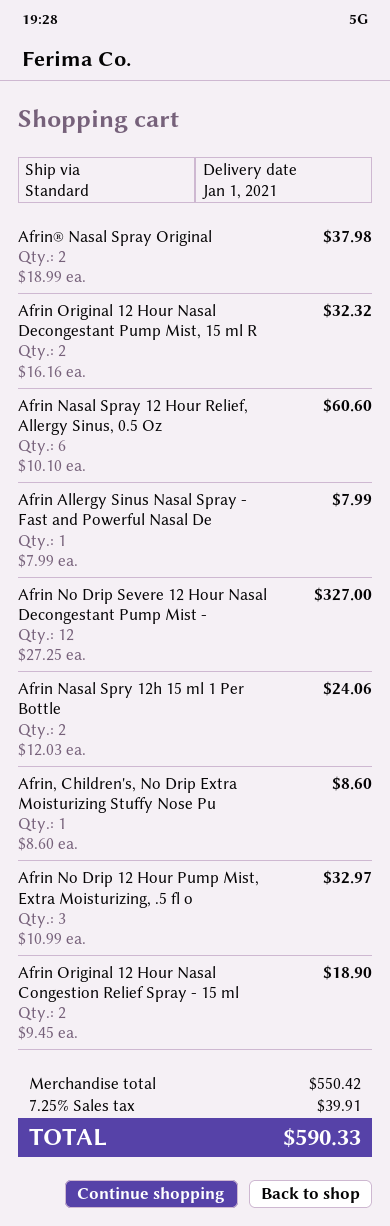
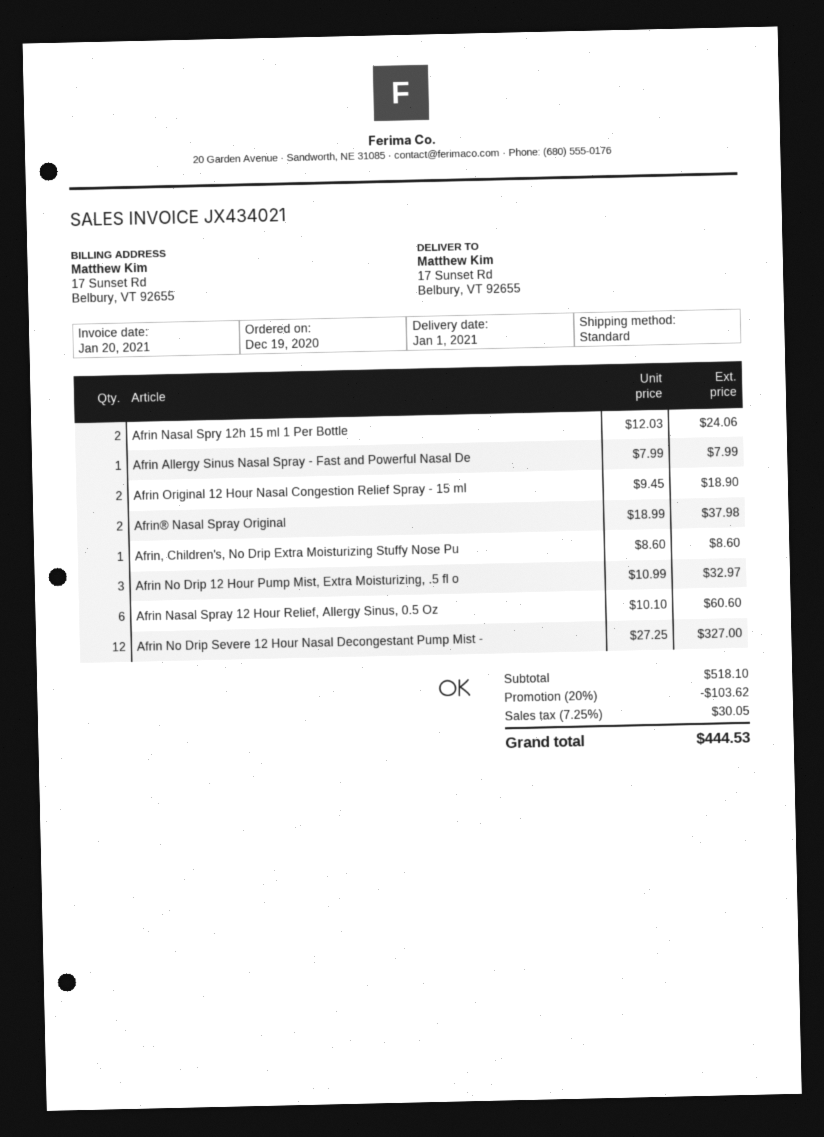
Afrin Original 12 Hour Nasal Decongestant Pump Mist, 15 ml R: 2 x 16.16 = 32.32 -> none
subtotal: 550.42 -> 518.10
discount: none -> 20% = 103.62
tax: 7.25% = 39.91 -> 7.25% = 30.05
total: 590.33 -> 444.53

